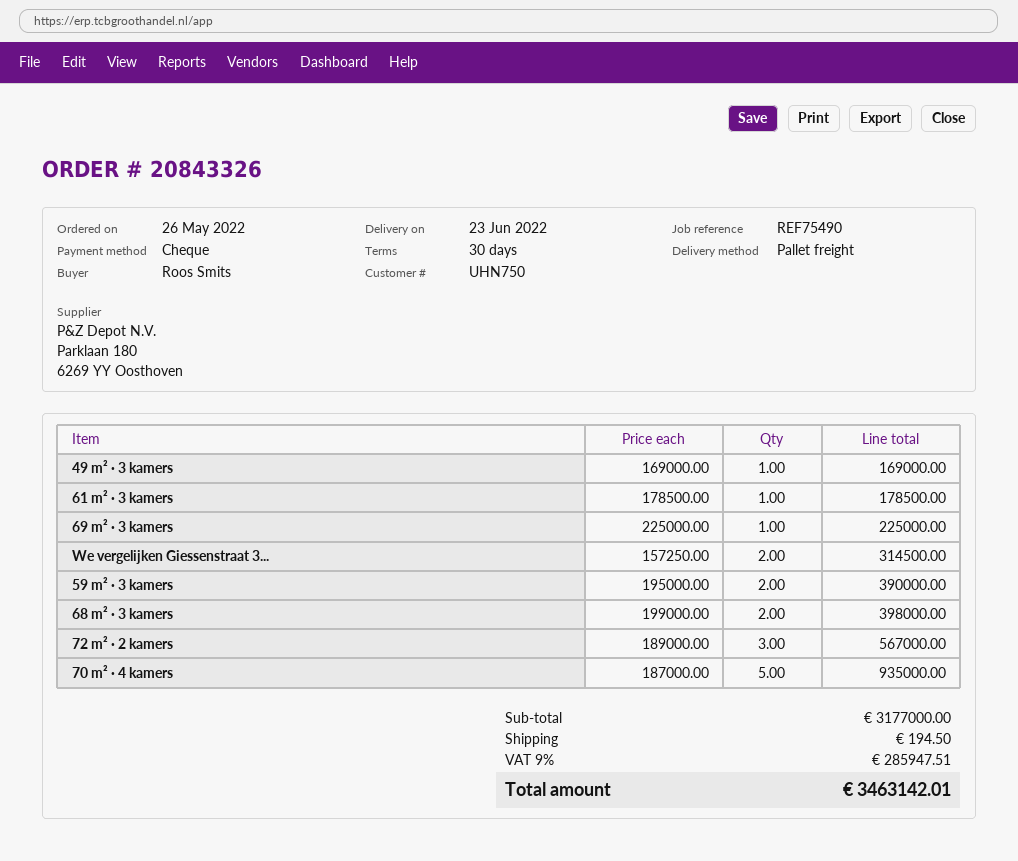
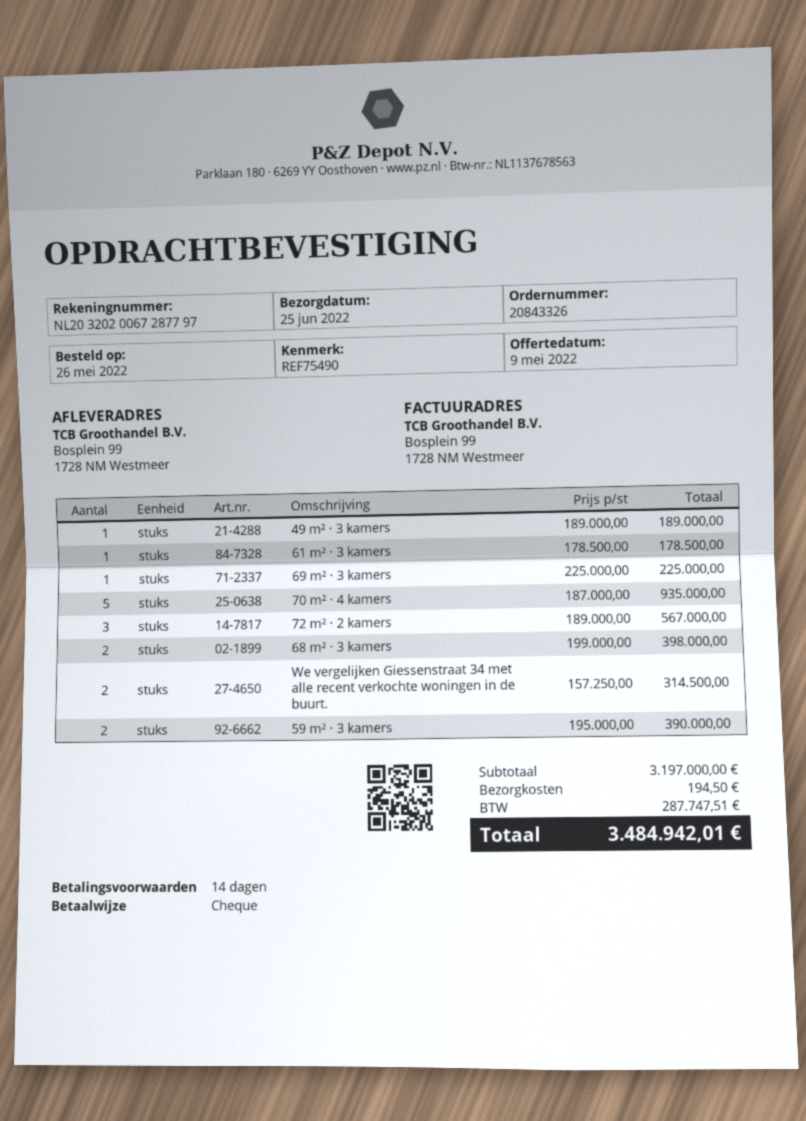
delivery date: 2022-06-23 -> 2022-06-25
payment terms: 30 days -> 14 days
49 m² · 3 kamers: 1 x 169000.00 = 169000.00 -> 1 x 189000.00 = 189000.00
subtotal: 3177000.00 -> 3197000.00
tax: 285947.51 -> 287747.51
total: 3463142.01 -> 3484942.01

